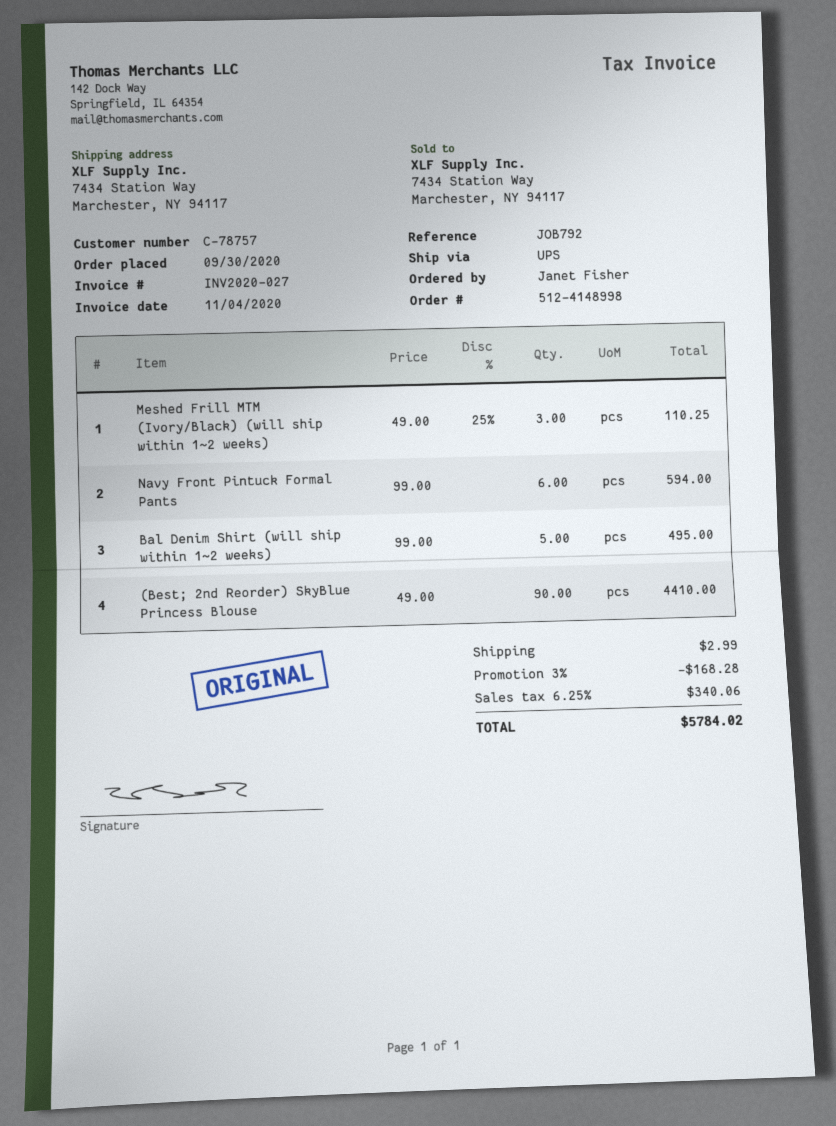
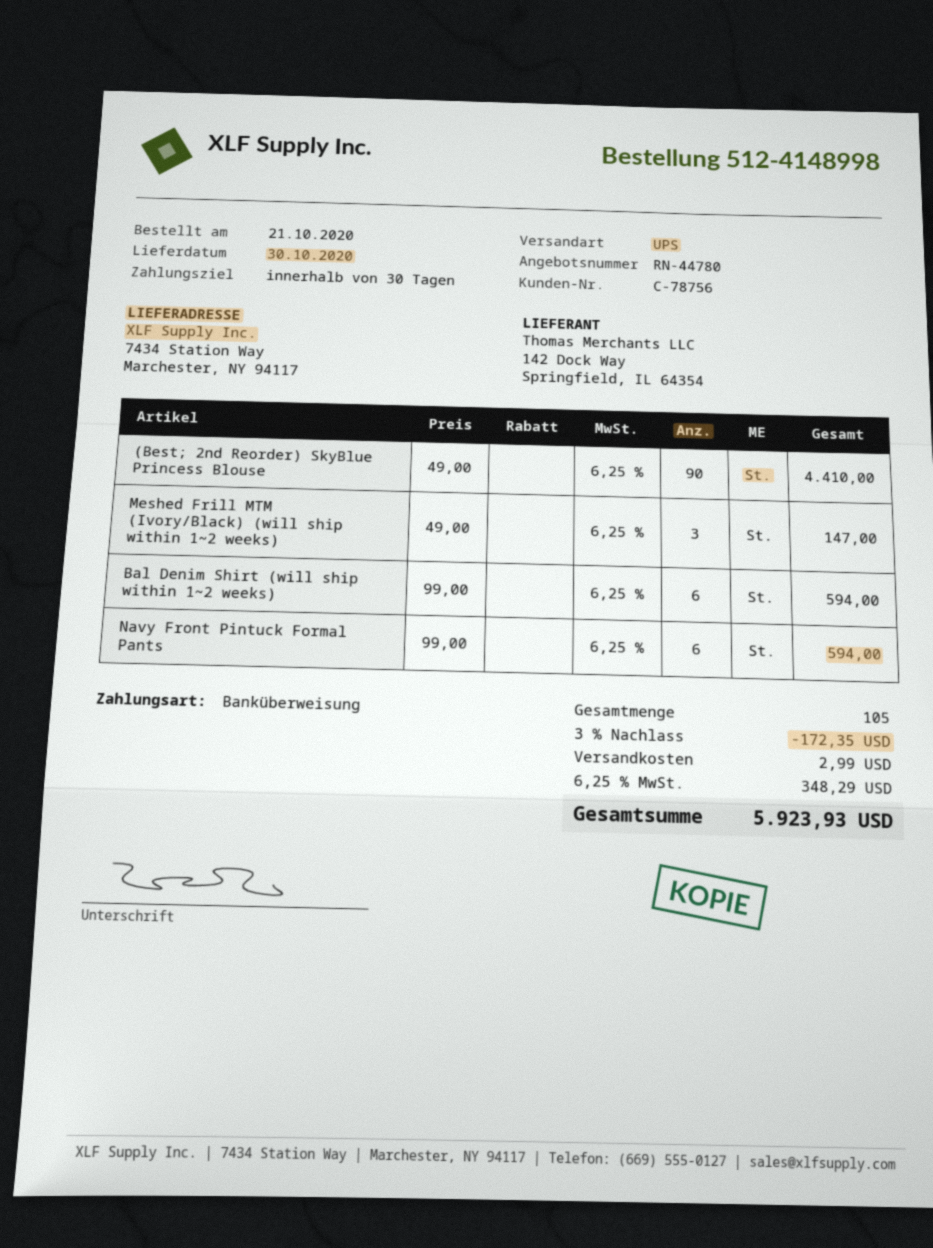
order date: 2020-09-30 -> 2020-10-21
customer number: C-78757 -> C-78756
Meshed Frill MTM (Ivory/Black) (will ship within 1~2 weeks): 3 x 49.00 - 25% = 110.25 -> 3 x 49.00 = 147.00
Bal Denim Shirt (will ship within 1~2 weeks): 5 x 99.00 = 495.00 -> 6 x 99.00 = 594.00
discount: 3% = 168.28 -> 3% = 172.35
tax: 6.25% = 340.06 -> 6.25% = 348.29
total: 5784.02 -> 5923.93

